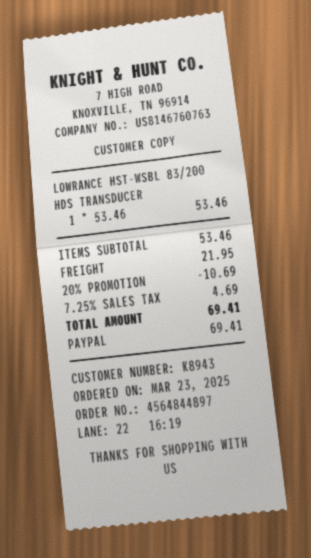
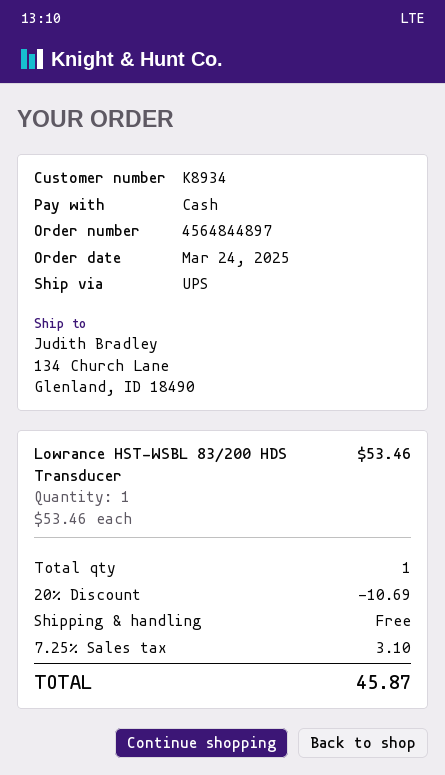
order date: 2025-03-23 -> 2025-03-24
customer number: K8943 -> K8934
payment method: PayPal -> cash
shipping: 21.95 -> 0.00
tax: 7.25% = 4.69 -> 7.25% = 3.10
total: 69.41 -> 45.87

